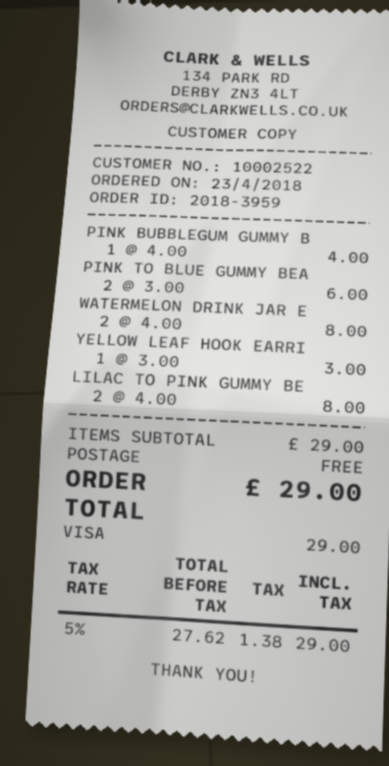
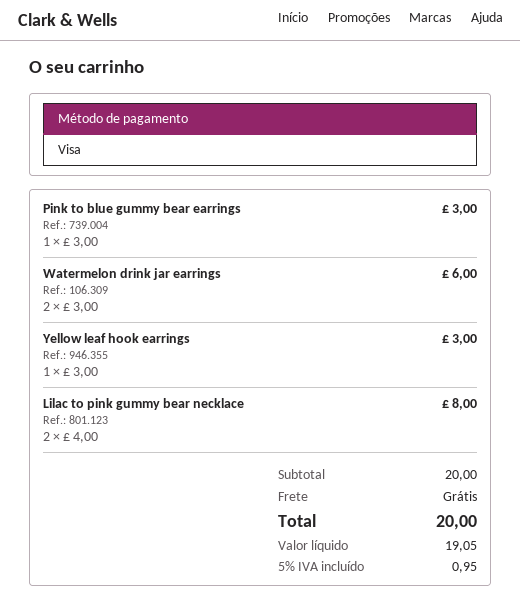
PINK BUBBLEGUM GUMMY B: 1 x 4.00 = 4.00 -> none
PINK TO BLUE GUMMY BEA: 2 x 3.00 = 6.00 -> 1 x 3.00 = 3.00
WATERMELON DRINK JAR E: 2 x 4.00 = 8.00 -> 2 x 3.00 = 6.00
subtotal: 29.00 -> 20.00
net: 27.62 -> 19.05
tax: 5% = 1.38 -> 5% = 0.95
total: 29.00 -> 20.00

